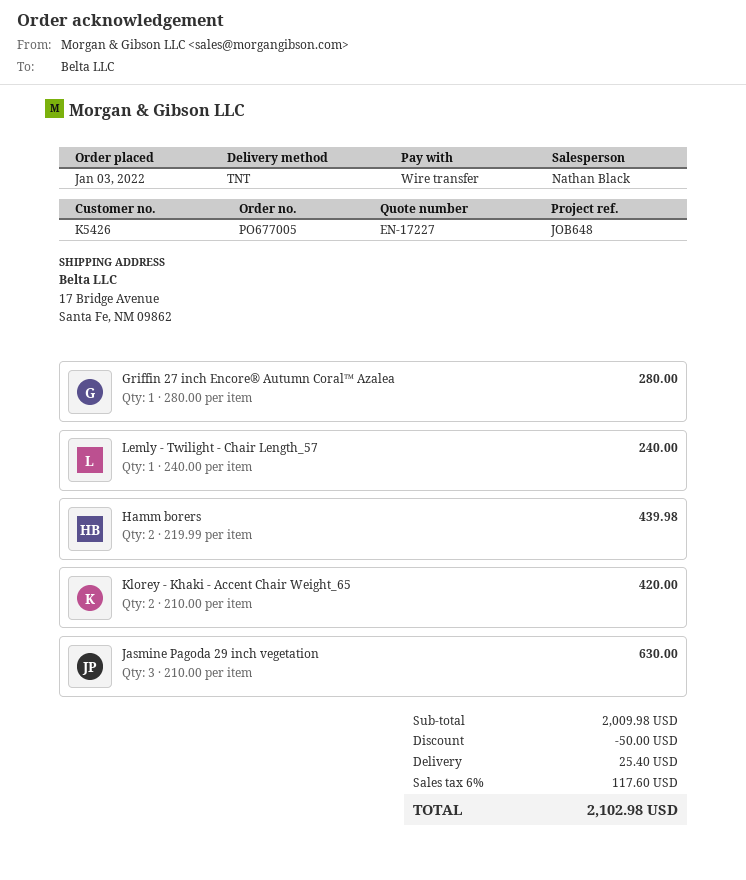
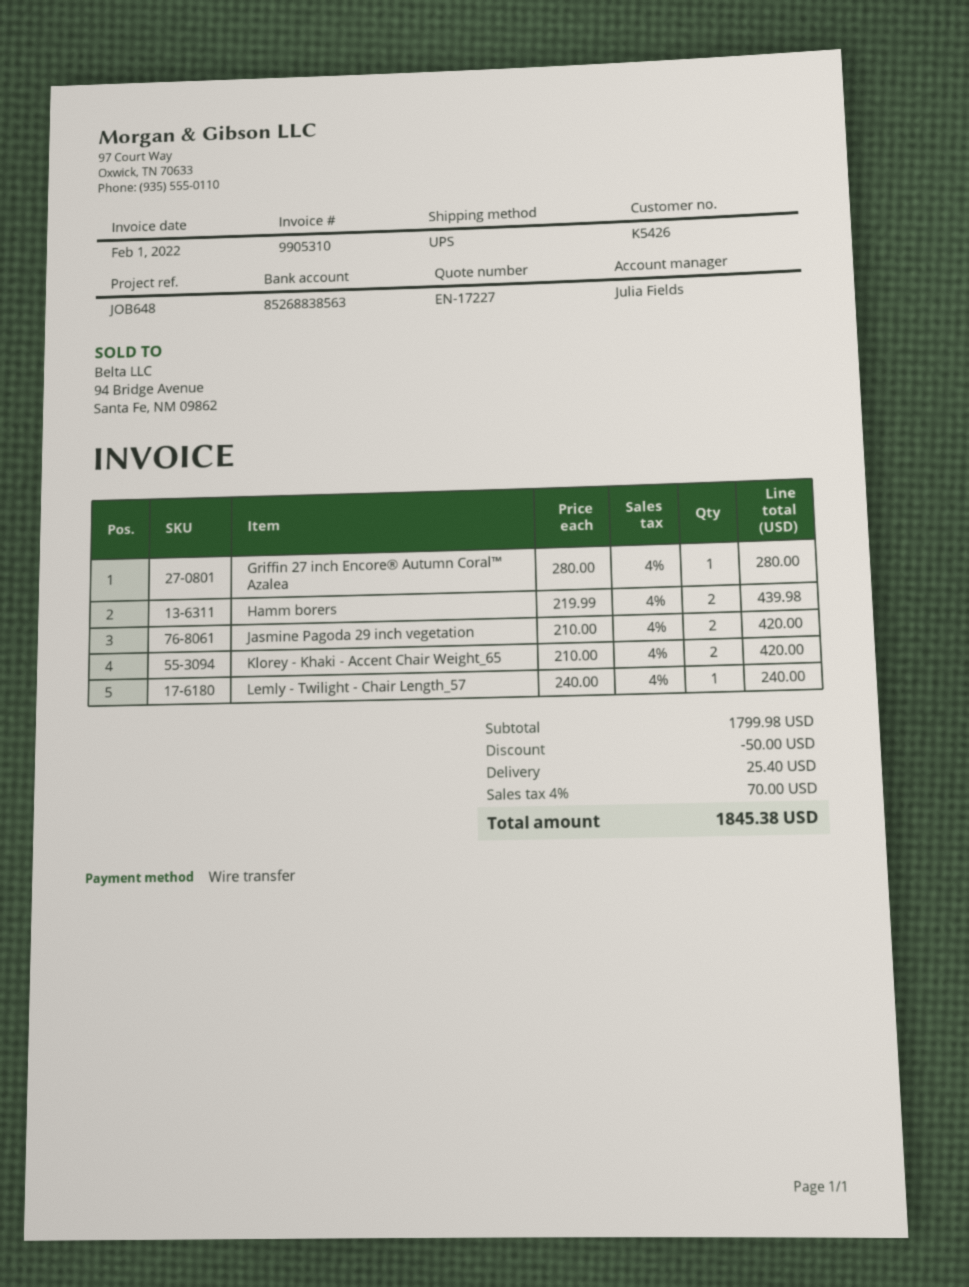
sales rep: Nathan Black -> Julia Fields
shipping method: TNT -> UPS
Jasmine Pagoda 29 inch vegetation: 3 x 210.00 = 630.00 -> 2 x 210.00 = 420.00
subtotal: 2009.98 -> 1799.98
tax: 6% = 117.60 -> 4% = 70.00
total: 2102.98 -> 1845.38

